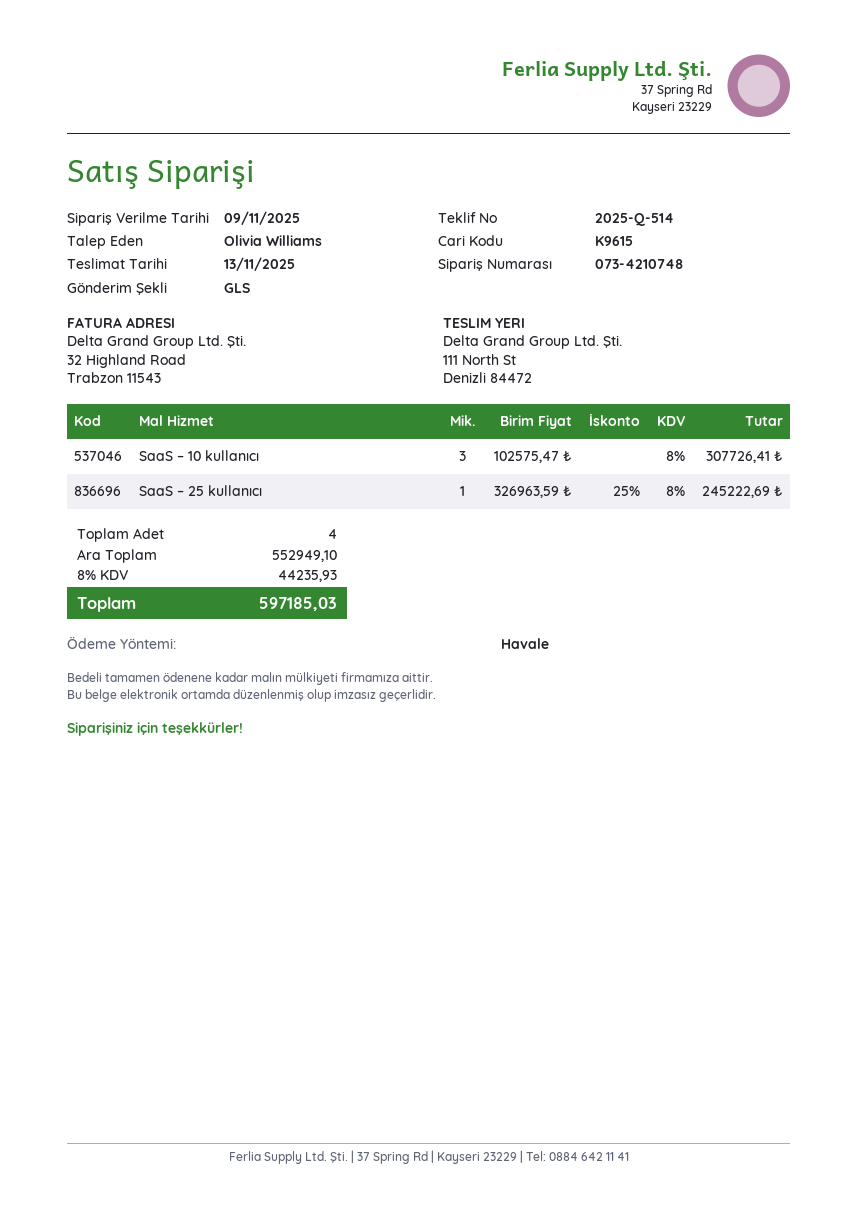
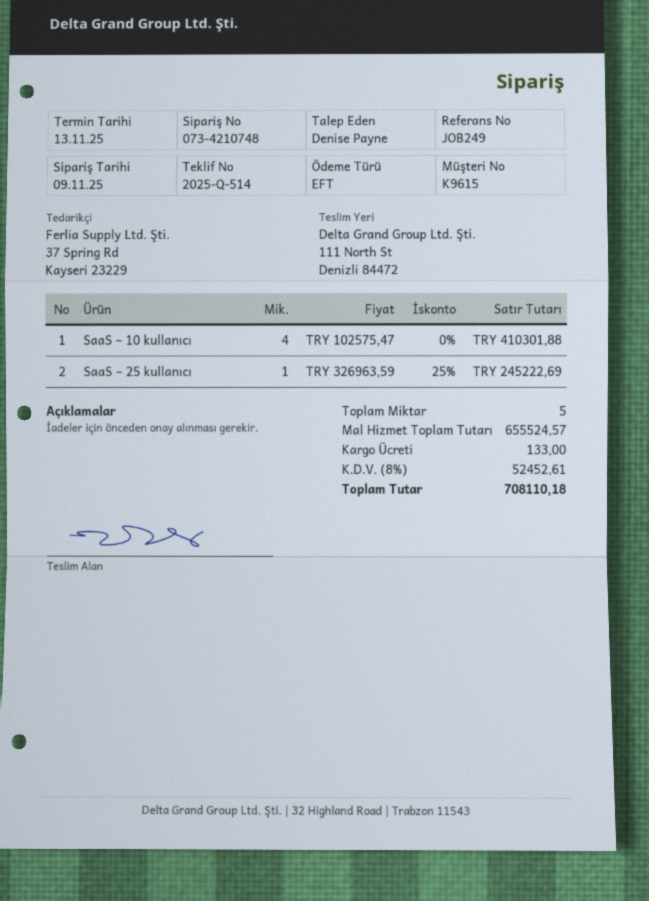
ordered by: Olivia Williams -> Denise Payne
SaaS – 10 kullanıcı: 3 x 102575.47 = 307726.41 -> 4 x 102575.47 = 410301.88
total quantity: 4 -> 5
subtotal: 552949.10 -> 655524.57
shipping: none -> 133.00
tax: 8% = 44235.93 -> 8% = 52452.61
total: 597185.03 -> 708110.18

